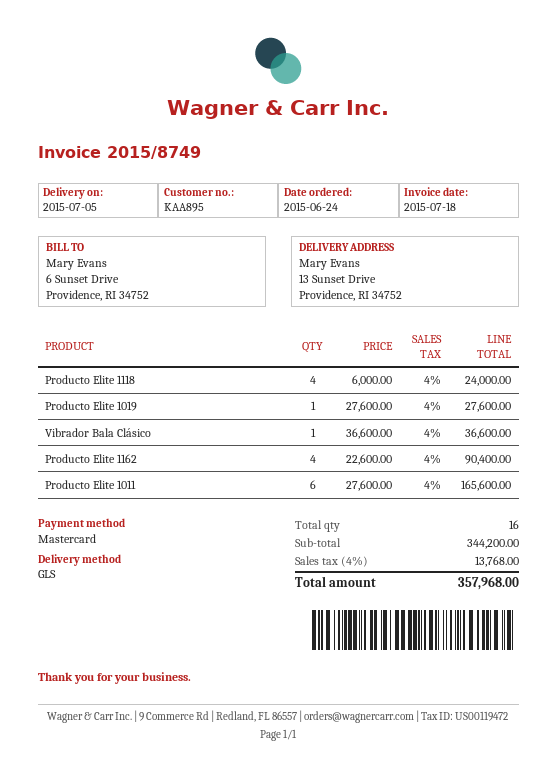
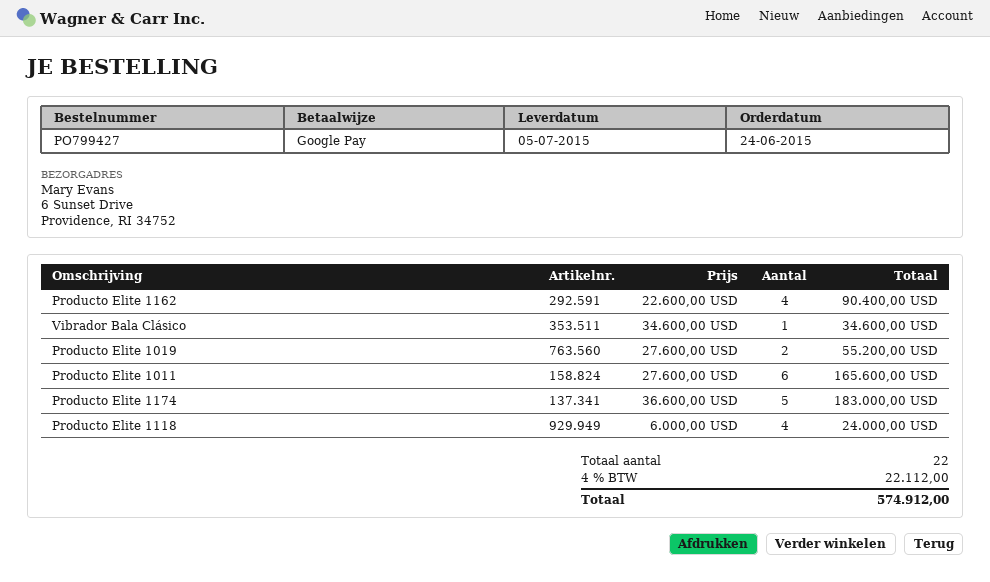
payment method: Mastercard -> Google Pay
ship to: 13 Sunset Drive, Providence, RI 34752 -> 6 Sunset Drive, Providence, RI 34752
Producto Elite 1019: 1 x 27600.00 = 27600.00 -> 2 x 27600.00 = 55200.00
Vibrador Bala Clásico: 1 x 36600.00 = 36600.00 -> 1 x 34600.00 = 34600.00
Producto Elite 1174: none -> 5 x 36600.00 = 183000.00
total quantity: 16 -> 22
tax: 4% = 13768.00 -> 4% = 22112.00
total: 357968.00 -> 574912.00

